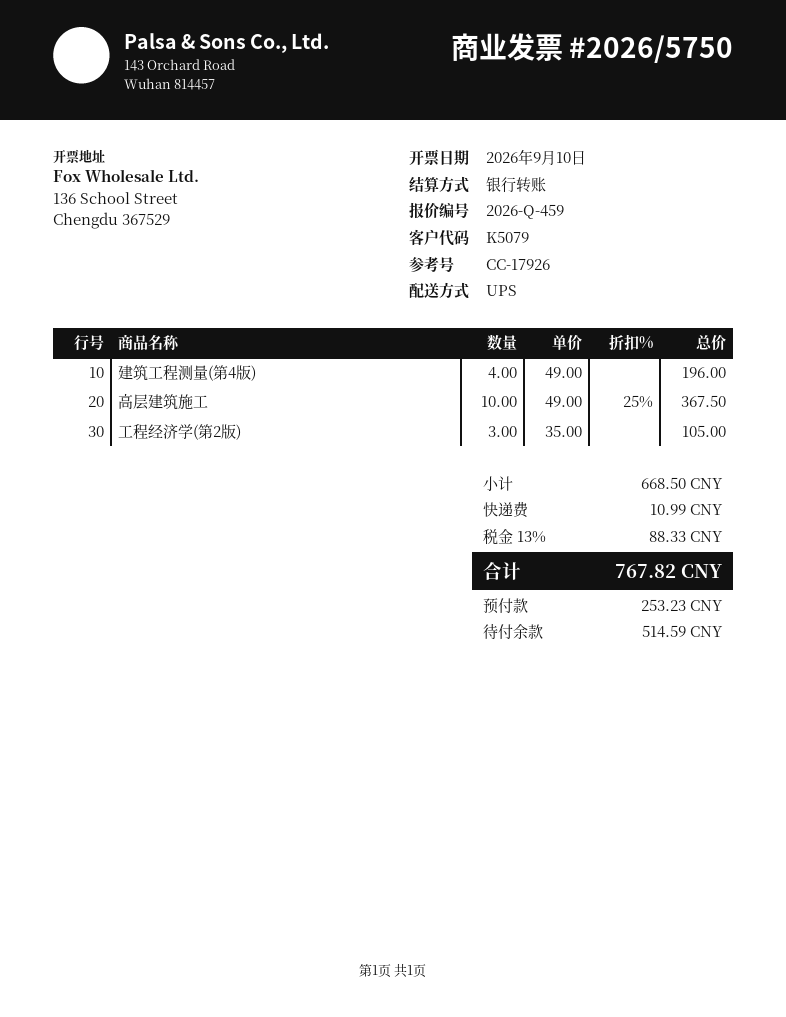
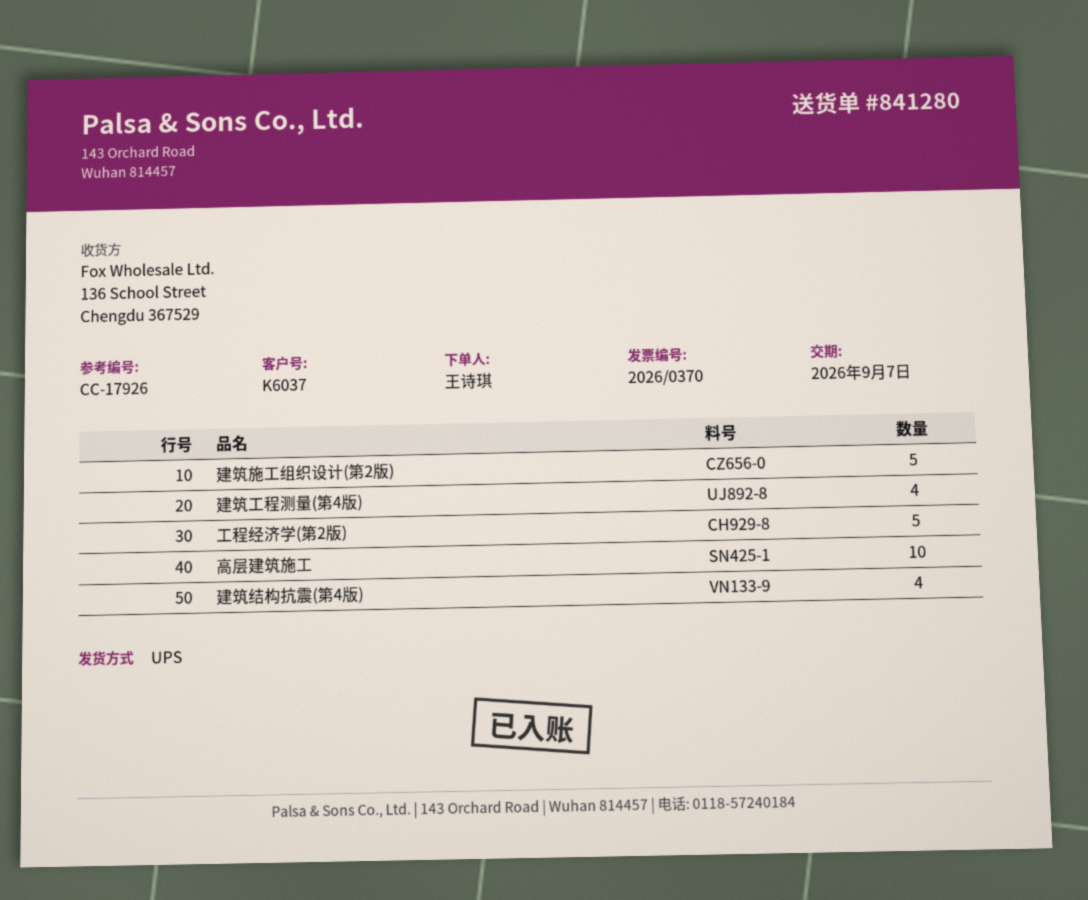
invoice number: 2026/5750 -> 2026/0370
customer number: K5079 -> K6037
工程经济学(第2版): 3 -> 5
建筑施工组织设计(第2版): none -> 5
建筑结构抗震(第4版): none -> 4

